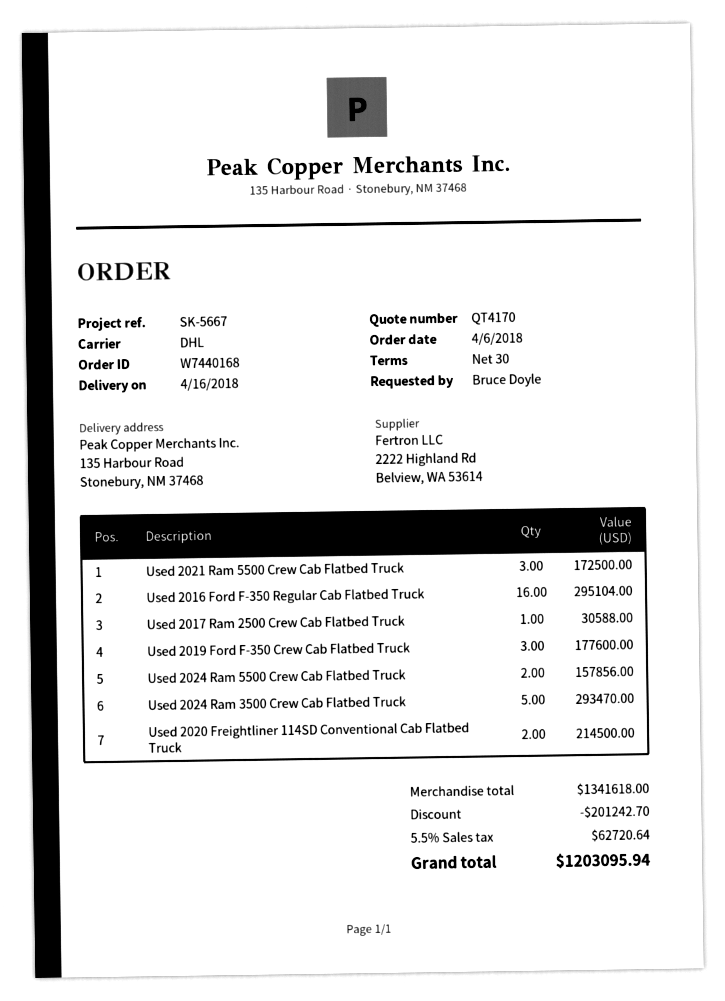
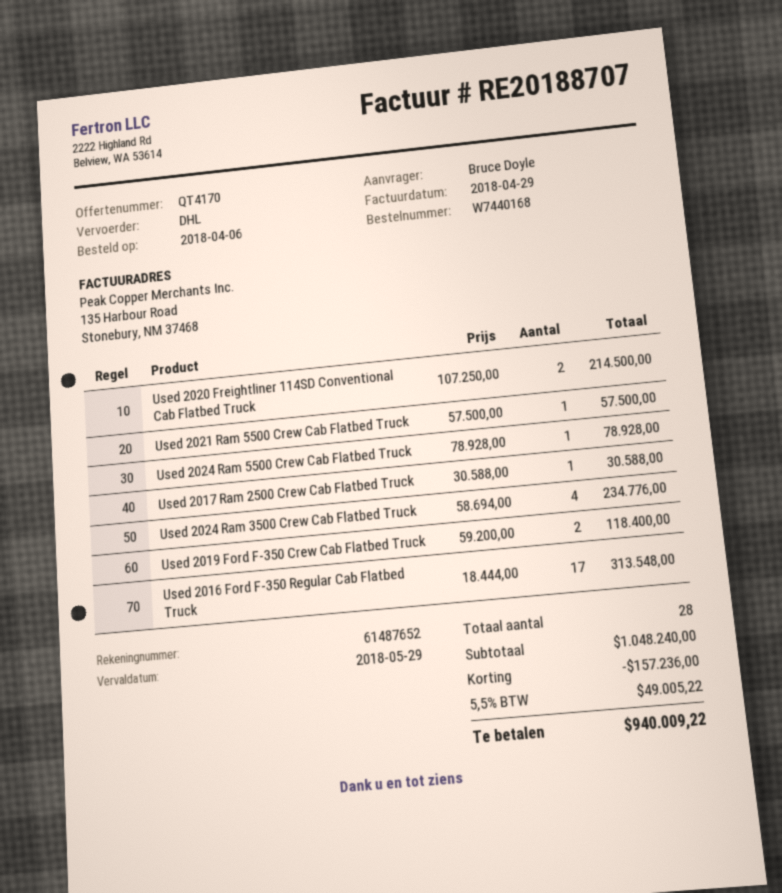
Used 2021 Ram 5500 Crew Cab Flatbed Truck: 3 for 172500.00 -> 1 for 57500.00
Used 2016 Ford F-350 Regular Cab Flatbed Truck: 16 for 295104.00 -> 17 for 313548.00
Used 2019 Ford F-350 Crew Cab Flatbed Truck: 3 for 177600.00 -> 2 for 118400.00
Used 2024 Ram 5500 Crew Cab Flatbed Truck: 2 for 157856.00 -> 1 for 78928.00
Used 2024 Ram 3500 Crew Cab Flatbed Truck: 5 for 293470.00 -> 4 for 234776.00
subtotal: 1341618.00 -> 1048240.00
discount: 201242.70 -> 157236.00
tax: 5.5% = 62720.64 -> 5.5% = 49005.22
total: 1203095.94 -> 940009.22

